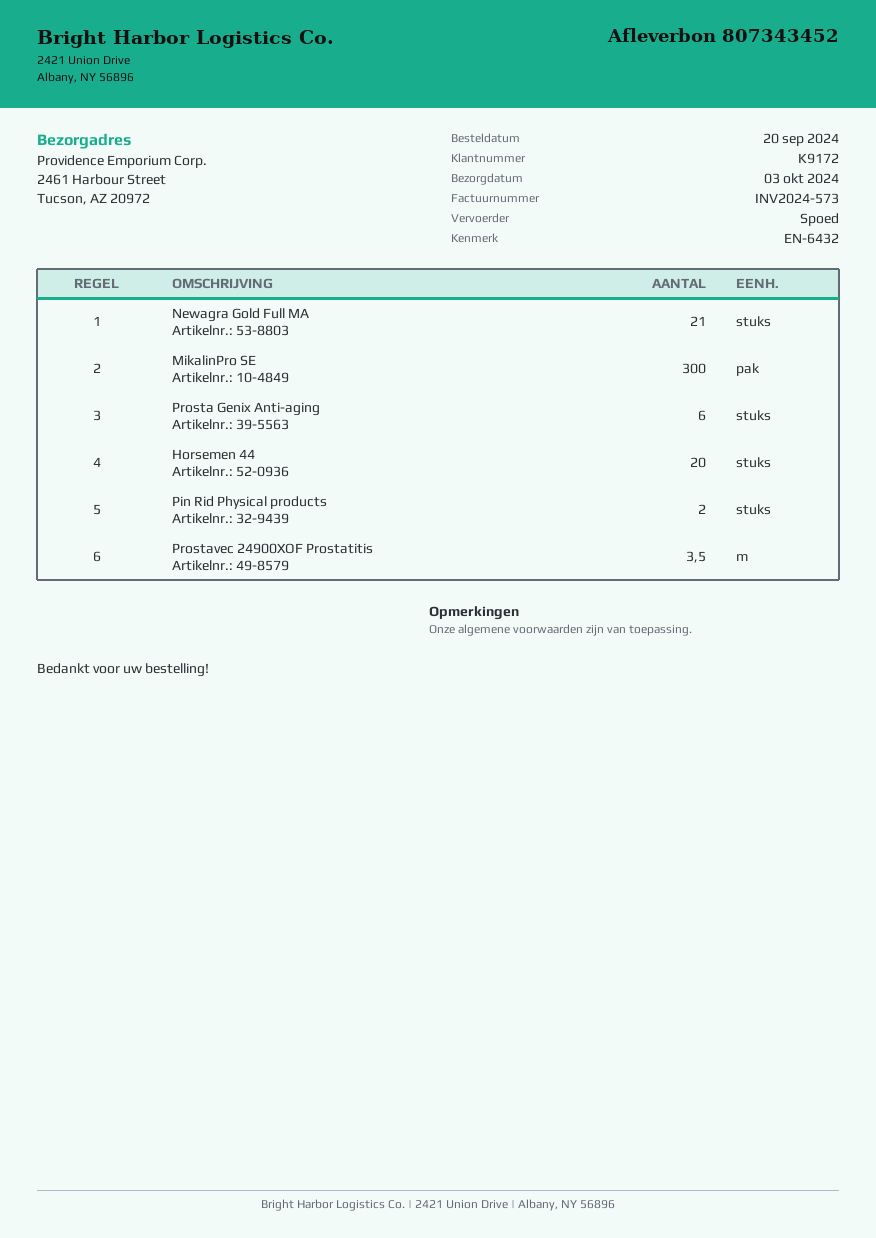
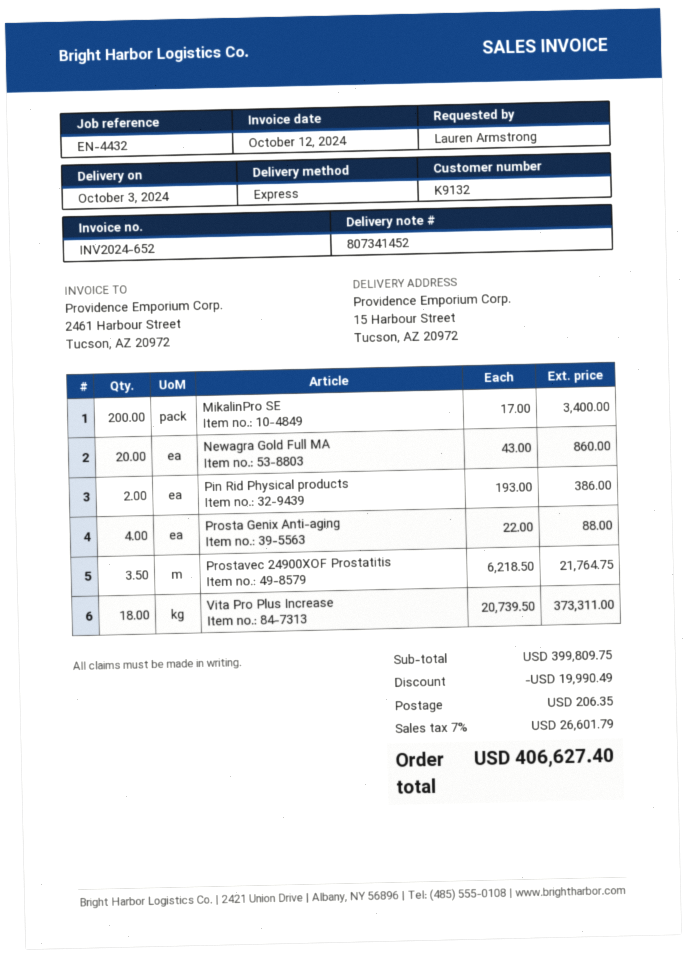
delivery note number: 807343452 -> 807341452
invoice number: INV2024-573 -> INV2024-652
customer number: K9172 -> K9132
reference: EN-6432 -> EN-4432
ship to: 2461 Harbour Street, Tucson, AZ 20972 -> 15 Harbour Street, Tucson, AZ 20972
Newagra Gold Full MA: 21 -> 20
MikalinPro SE: 300 -> 200
Prosta Genix Anti-aging: 6 -> 4
Horsemen 44: 20 -> none
Vita Pro Plus Increase: none -> 18

